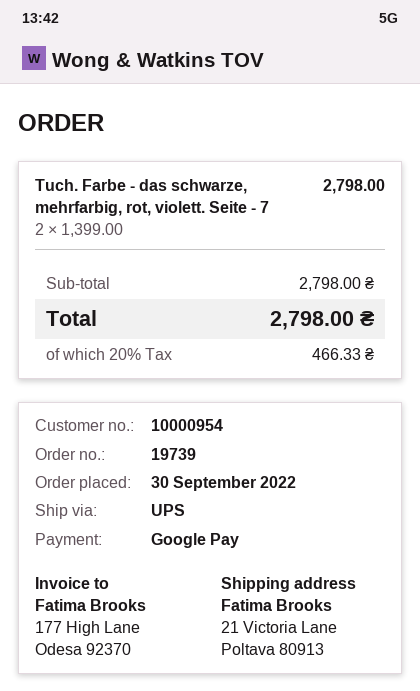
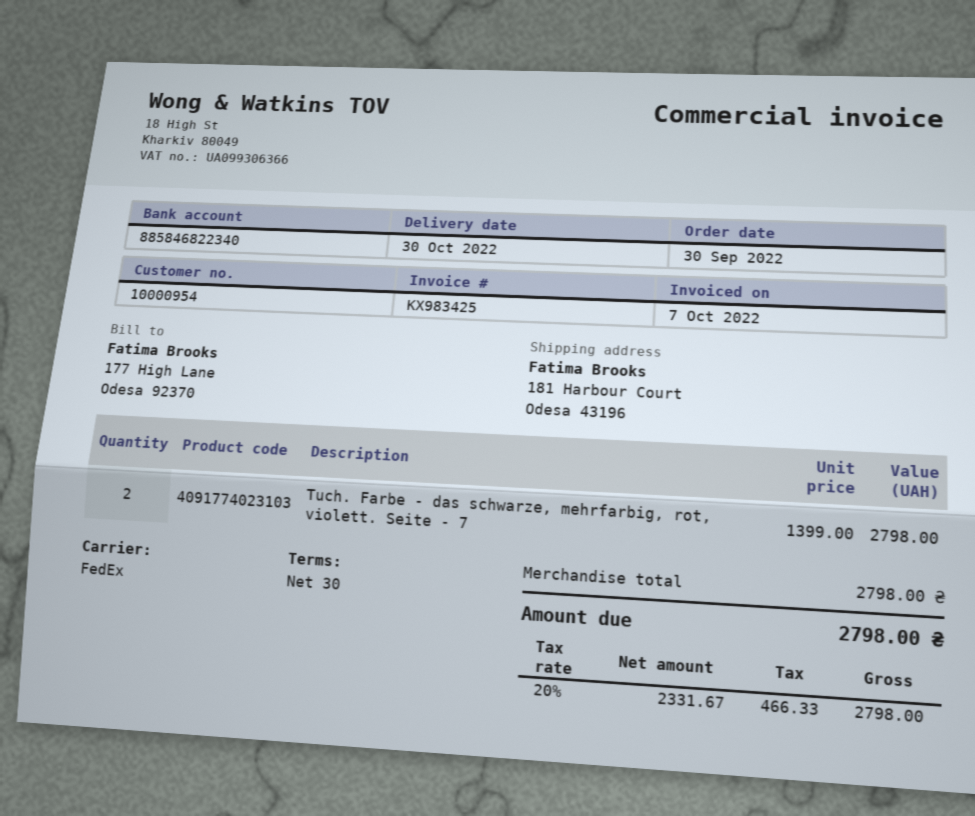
shipping method: UPS -> FedEx
ship to: 21 Victoria Lane, Poltava 80913 -> 181 Harbour Court, Odesa 43196

